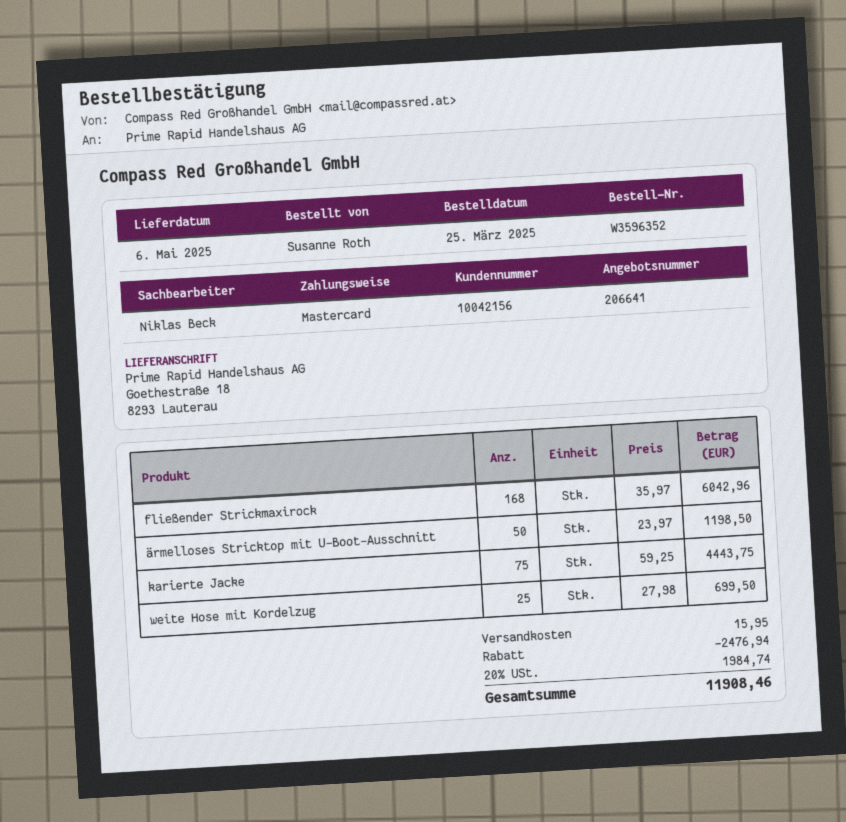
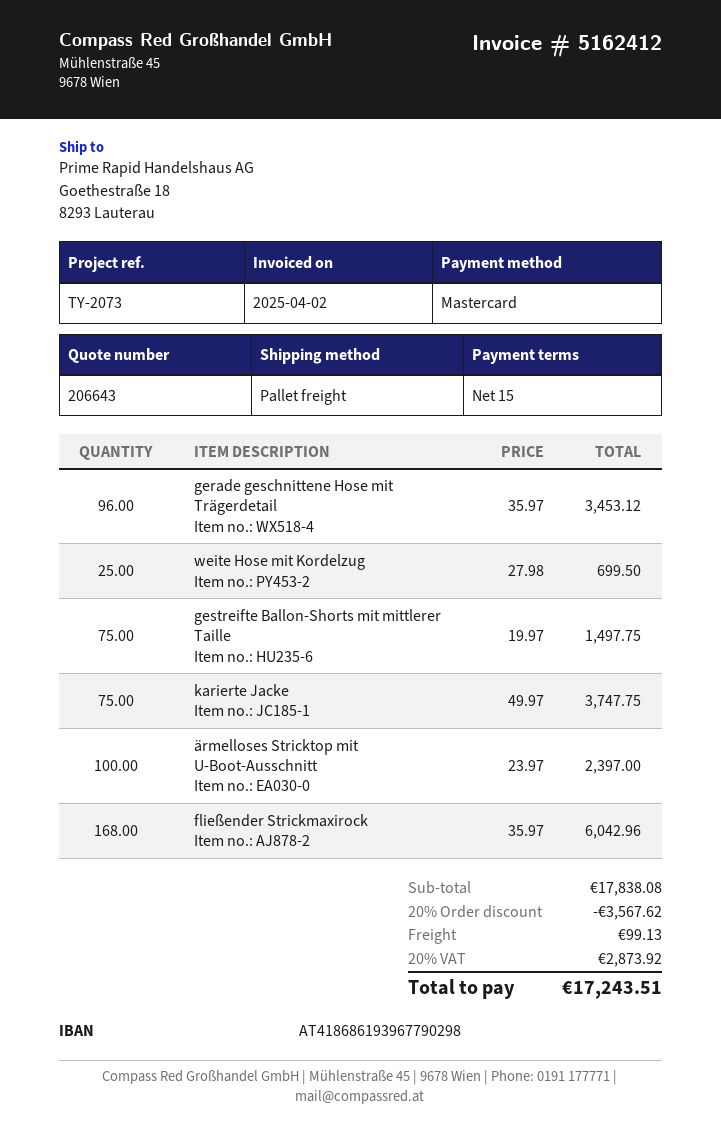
quote number: 206641 -> 206643
ärmelloses Stricktop mit U-Boot-Ausschnitt: 50 x 23.97 = 1198.50 -> 100 x 23.97 = 2397.00
karierte Jacke: 75 x 59.25 = 4443.75 -> 75 x 49.97 = 3747.75
gerade geschnittene Hose mit Trägerdetail: none -> 96 x 35.97 = 3453.12
gestreifte Ballon-Shorts mit mittlerer Taille: none -> 75 x 19.97 = 1497.75
discount: 2476.94 -> 3567.62
shipping: 15.95 -> 99.13
tax: 20% = 1984.74 -> 20% = 2873.92
total: 11908.46 -> 17243.51

